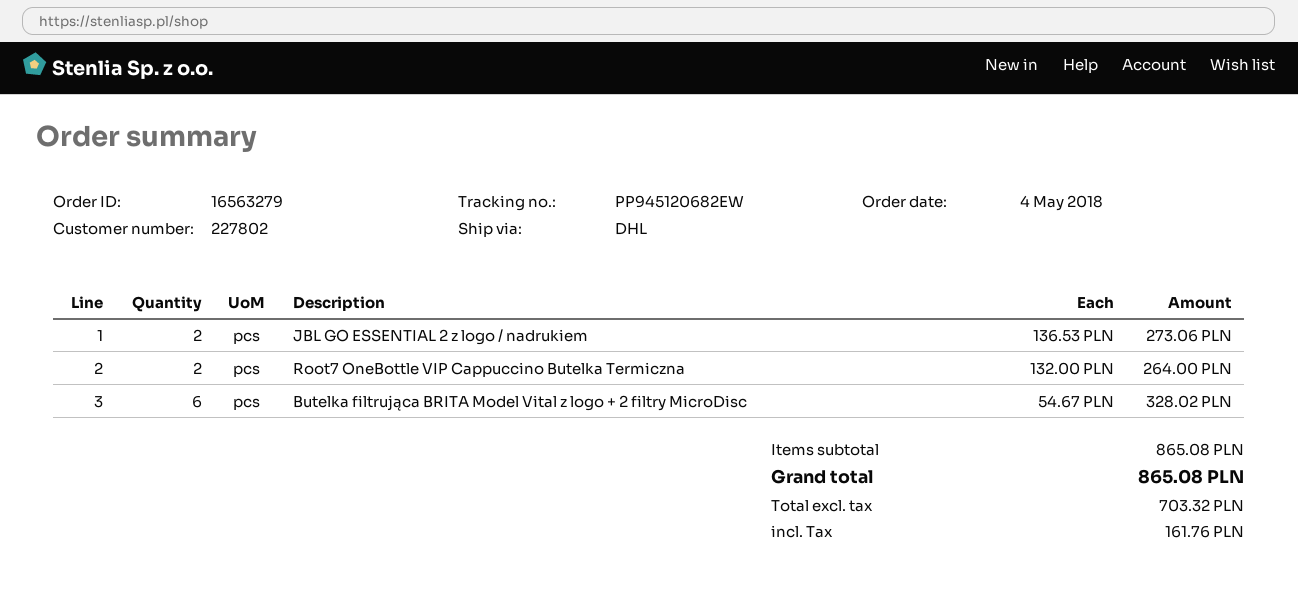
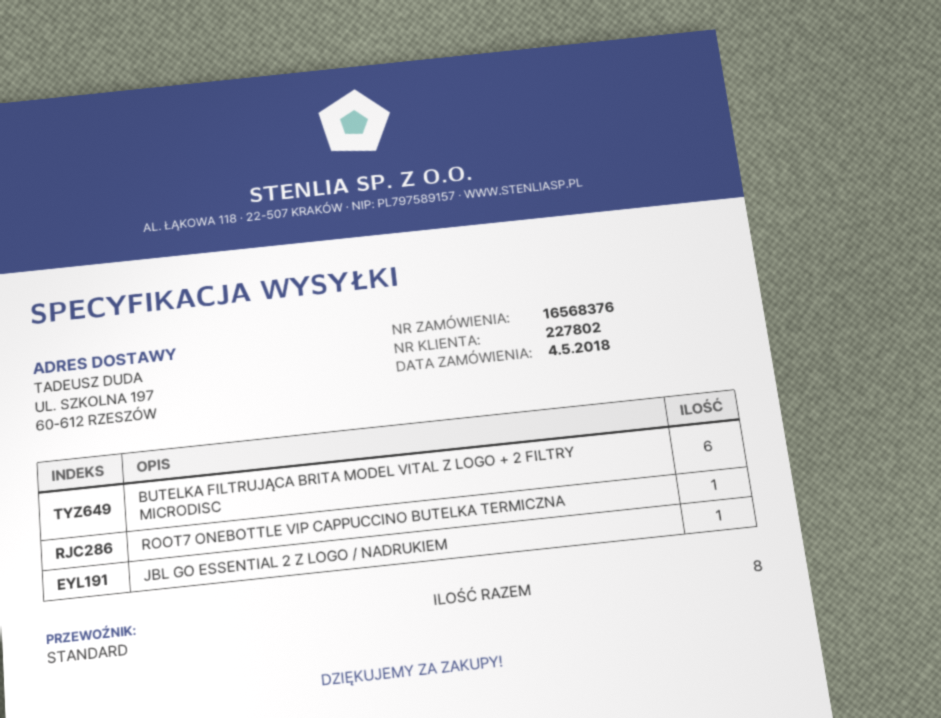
order number: 16563279 -> 16568376
shipping method: DHL -> standard
JBL GO ESSENTIAL 2 z logo / nadrukiem: 2 -> 1
Root7 OneBottle VIP Cappuccino Butelka Termiczna: 2 -> 1

